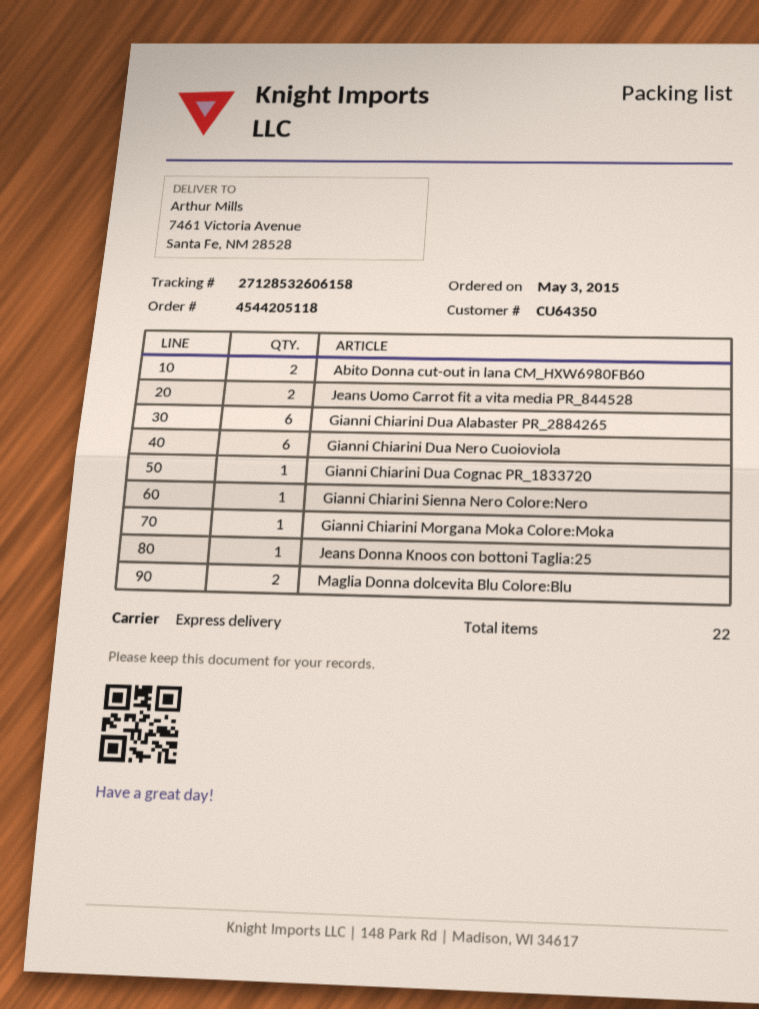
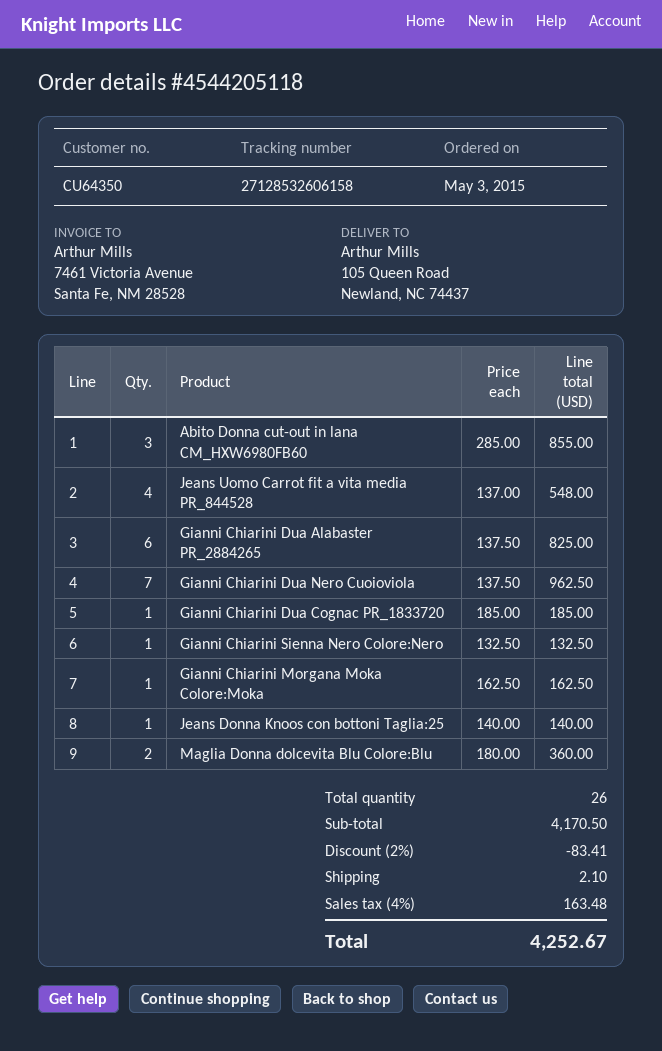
ship to: 7461 Victoria Avenue, Santa Fe, NM 28528 -> 105 Queen Road, Newland, NC 74437
Abito Donna cut-out in lana CM_HXW6980FB60: 2 -> 3
Jeans Uomo Carrot fit a vita media PR_844528: 2 -> 4
Gianni Chiarini Dua Nero Cuoioviola: 6 -> 7
total quantity: 22 -> 26

